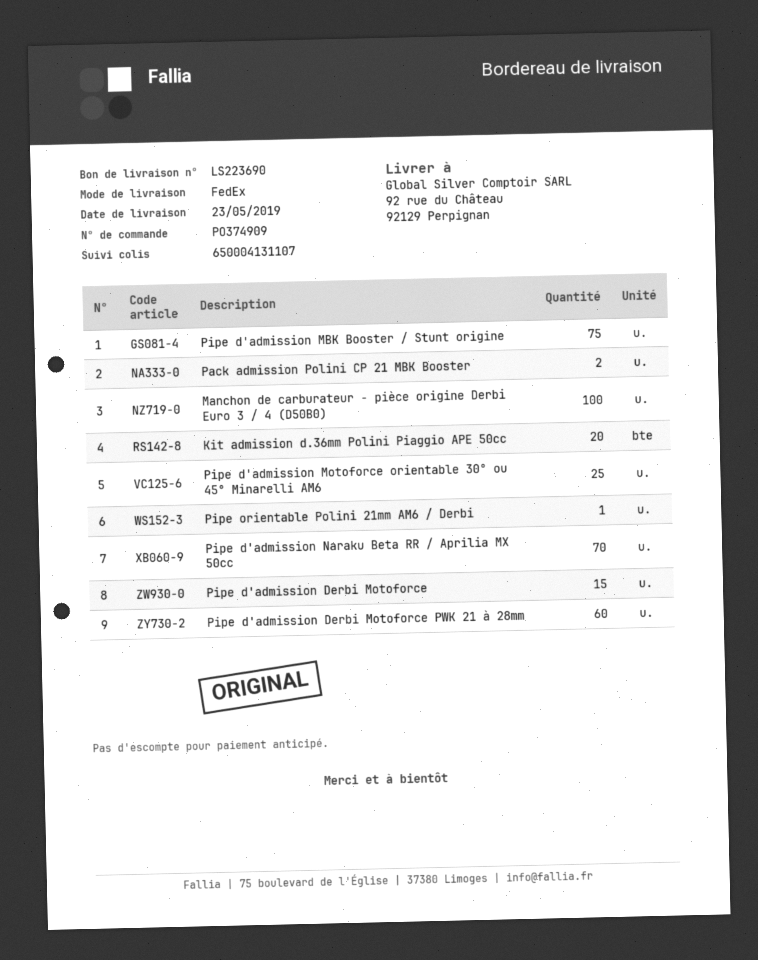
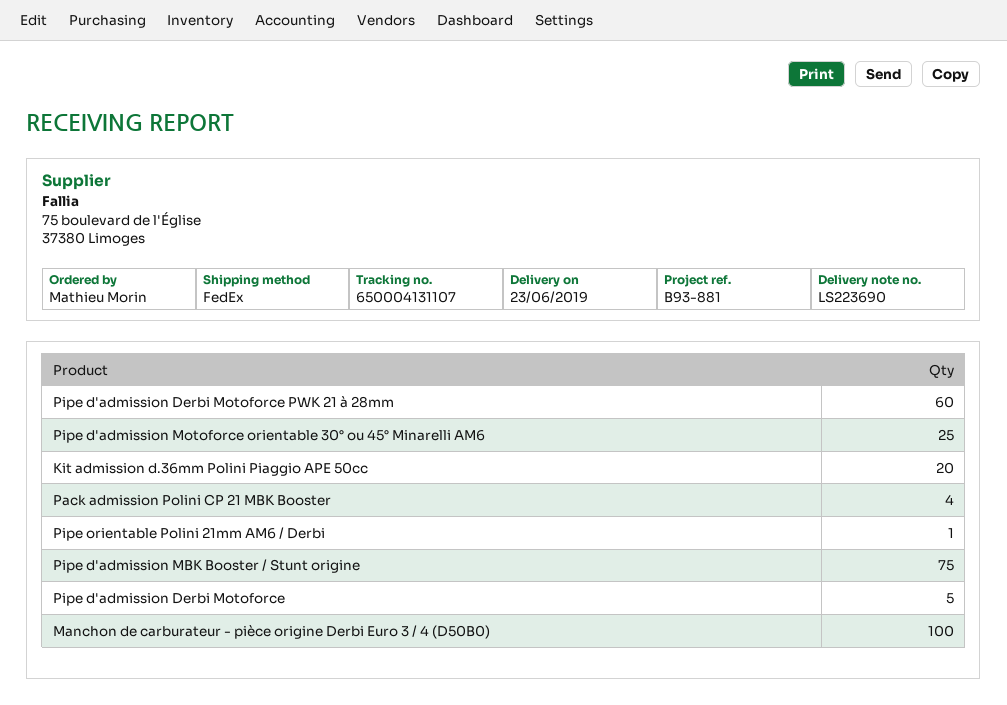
delivery date: 2019-05-23 -> 2019-06-23
Pack admission Polini CP 21 MBK Booster: 2 -> 4
Pipe d'admission Naraku Beta RR / Aprilia MX 50cc: 70 -> none
Pipe d'admission Derbi Motoforce: 15 -> 5

